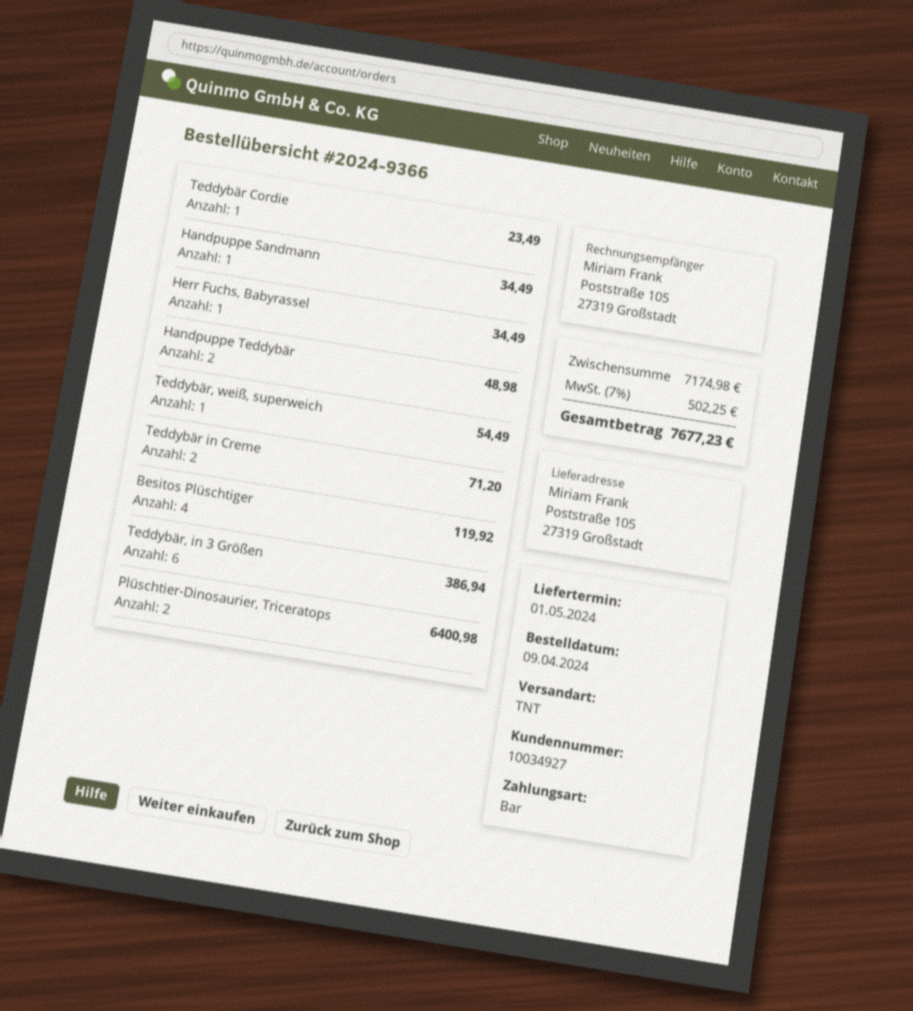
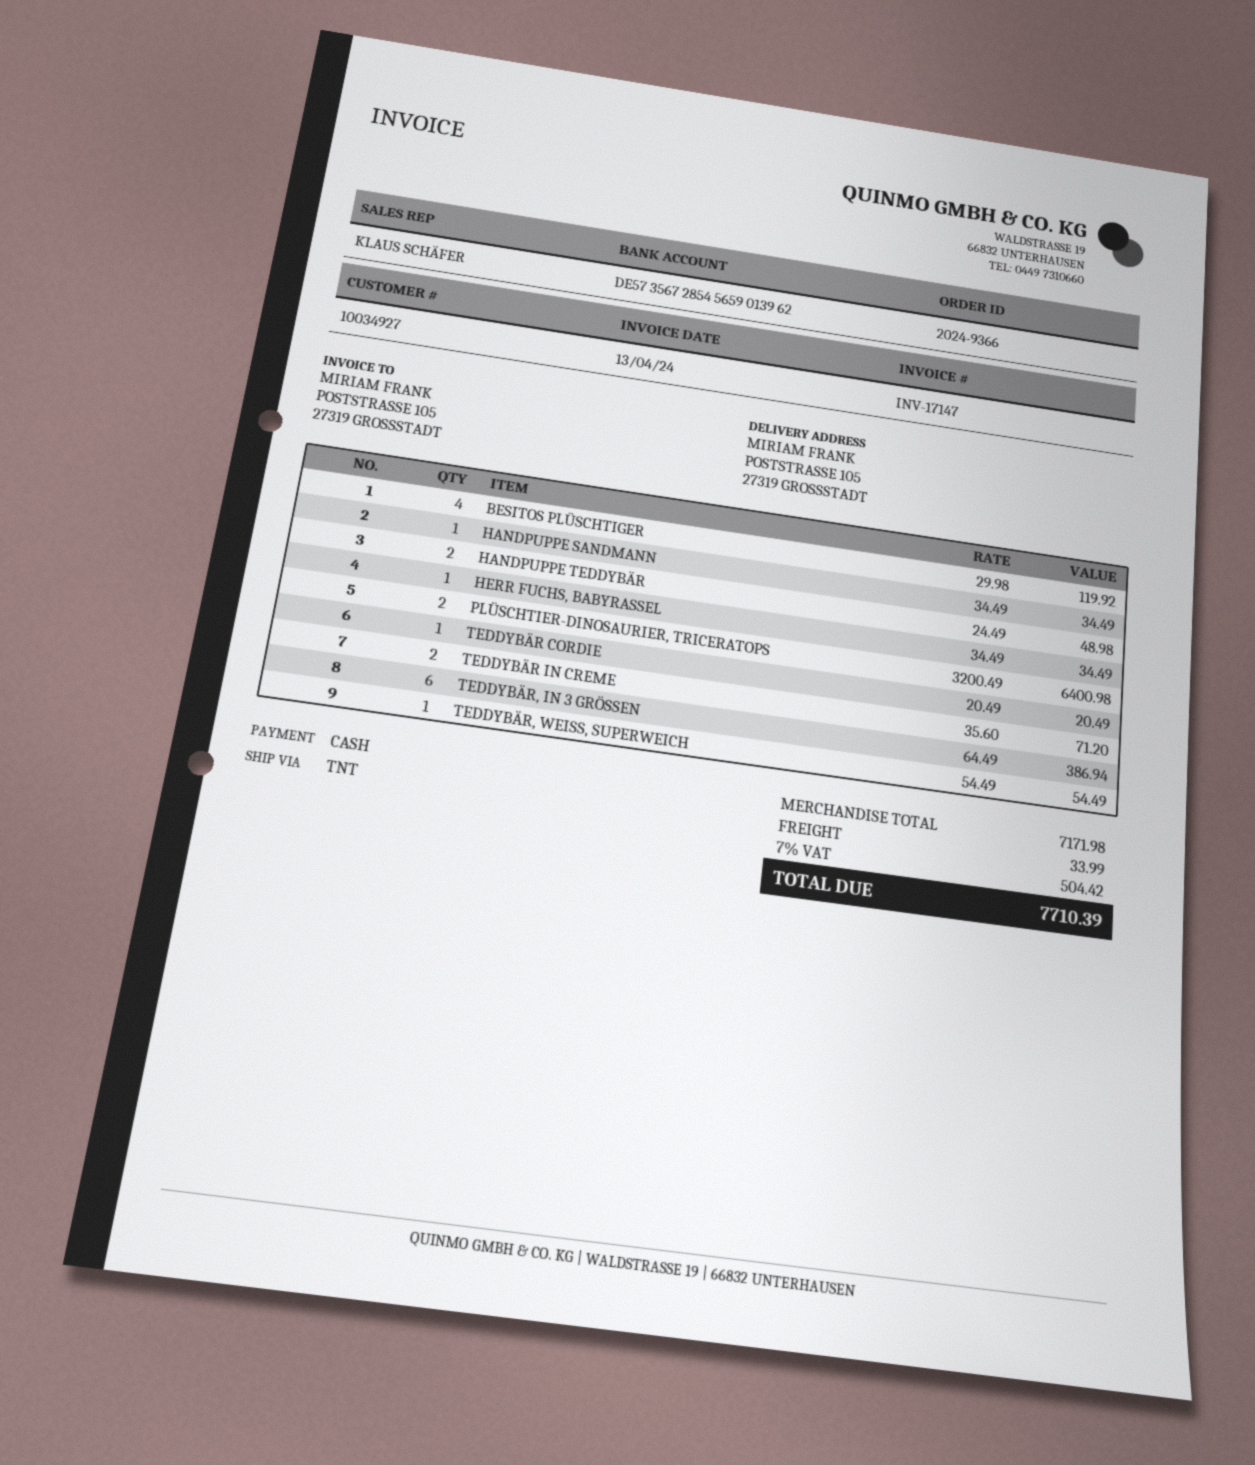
Teddybär Cordie: 1 for 23.49 -> 1 for 20.49
subtotal: 7174.98 -> 7171.98
shipping: none -> 33.99
tax: 7% = 502.25 -> 7% = 504.42
total: 7677.23 -> 7710.39

